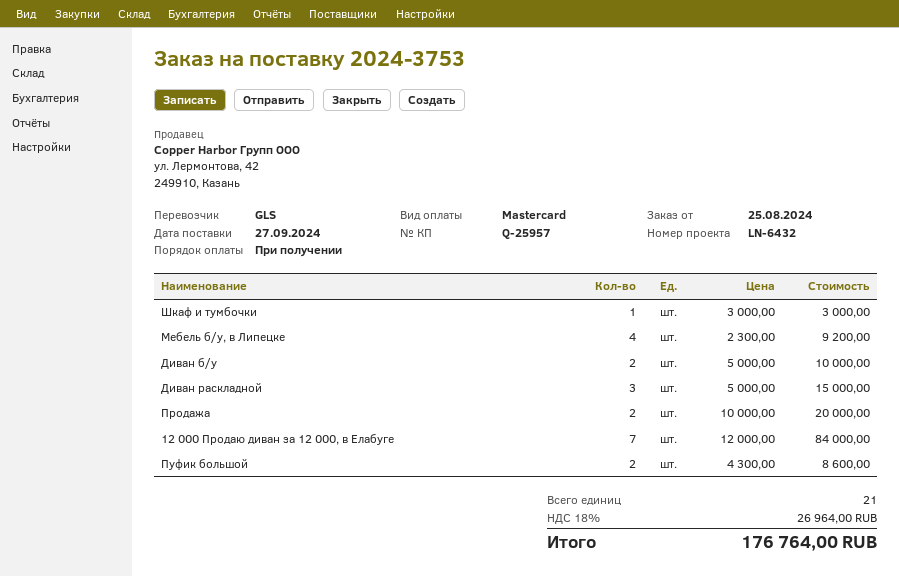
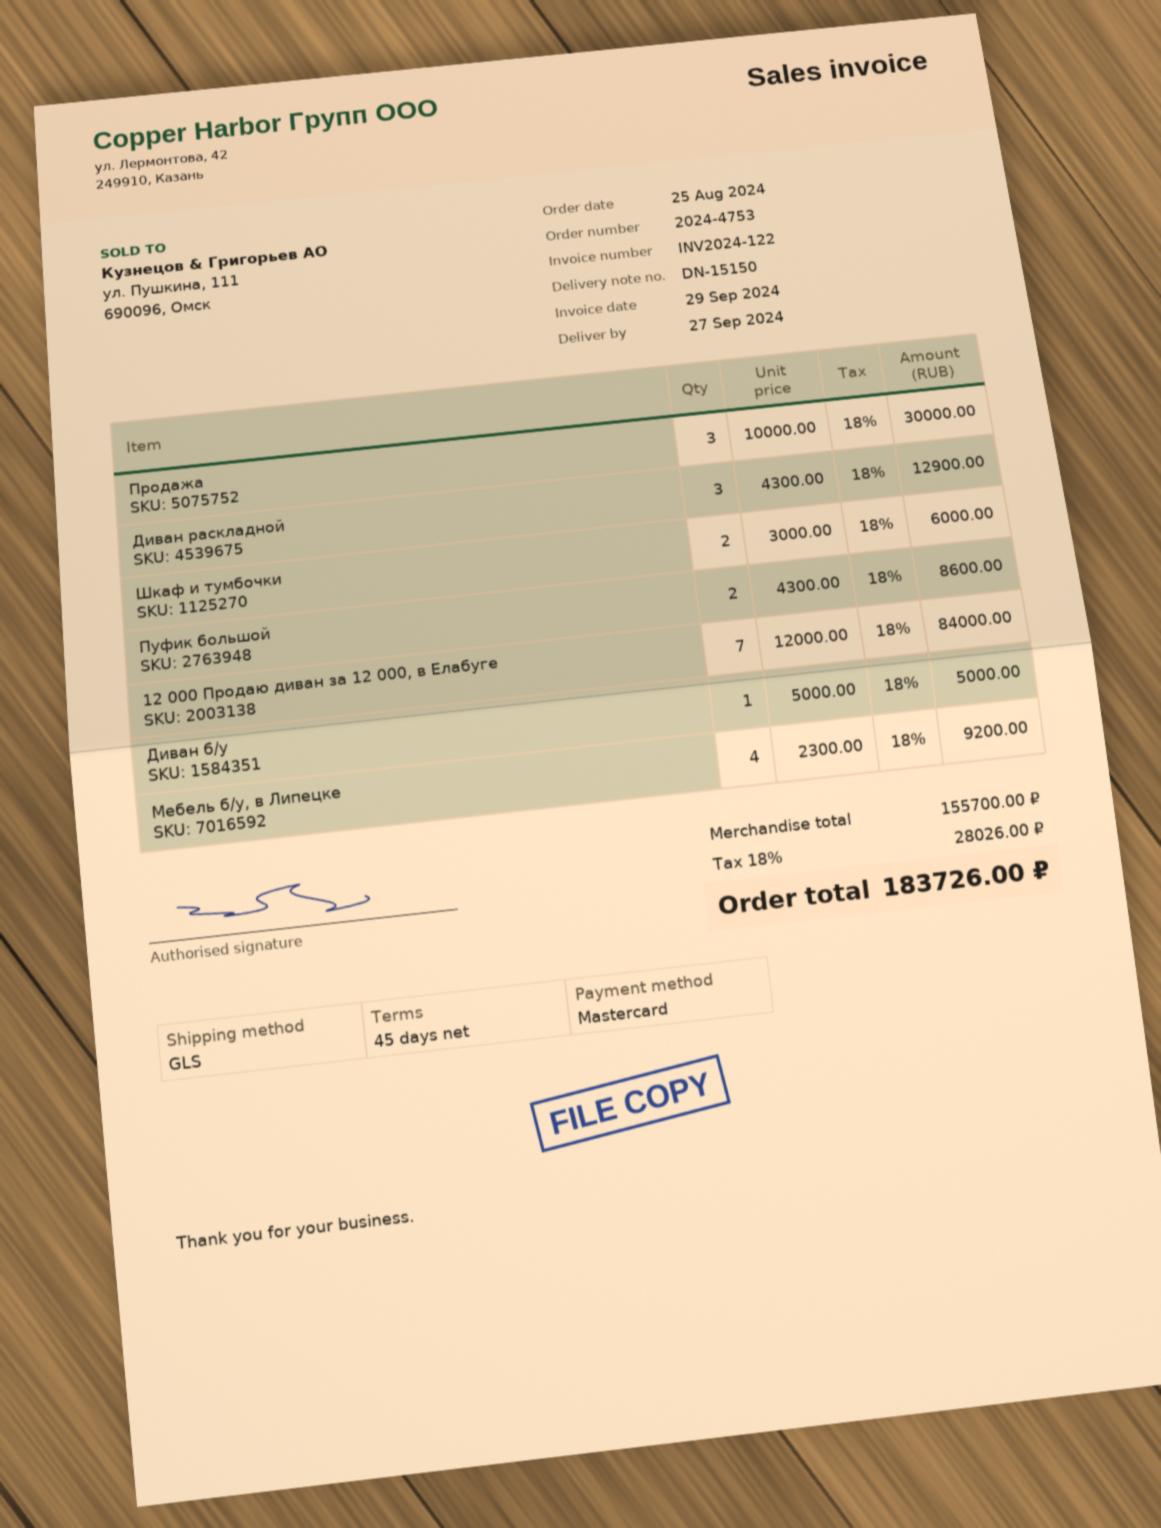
order number: 2024-3753 -> 2024-4753
payment terms: on receipt -> 45 days
Шкаф и тумбочки: 1 x 3000.00 = 3000.00 -> 2 x 3000.00 = 6000.00
Диван б/у: 2 x 5000.00 = 10000.00 -> 1 x 5000.00 = 5000.00
Диван раскладной: 3 x 5000.00 = 15000.00 -> 3 x 4300.00 = 12900.00
Продажа: 2 x 10000.00 = 20000.00 -> 3 x 10000.00 = 30000.00
tax: 18% = 26964.00 -> 18% = 28026.00
total: 176764.00 -> 183726.00

